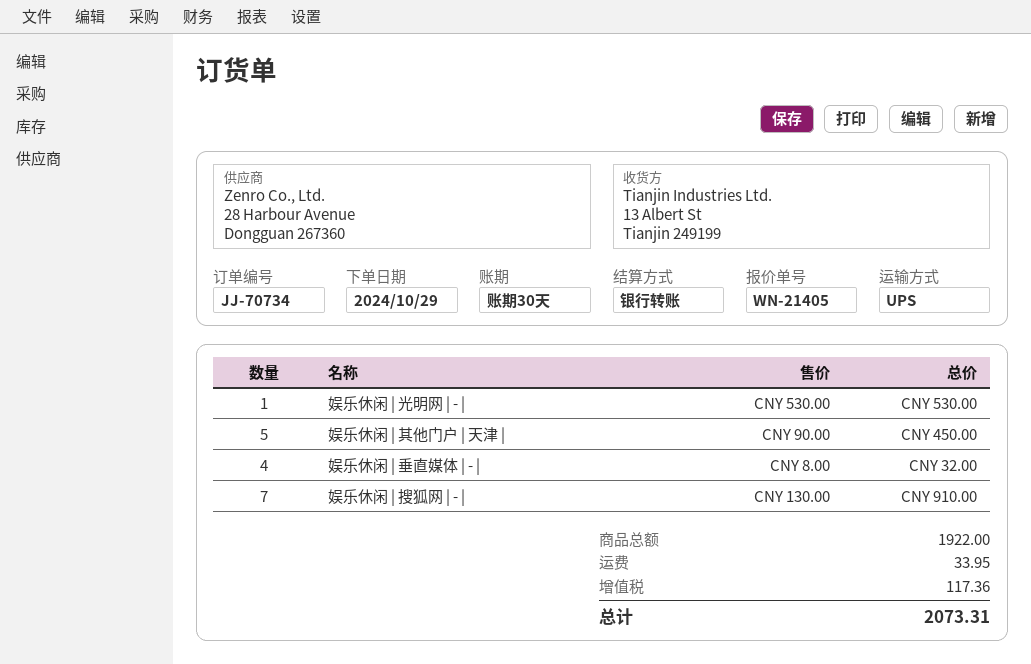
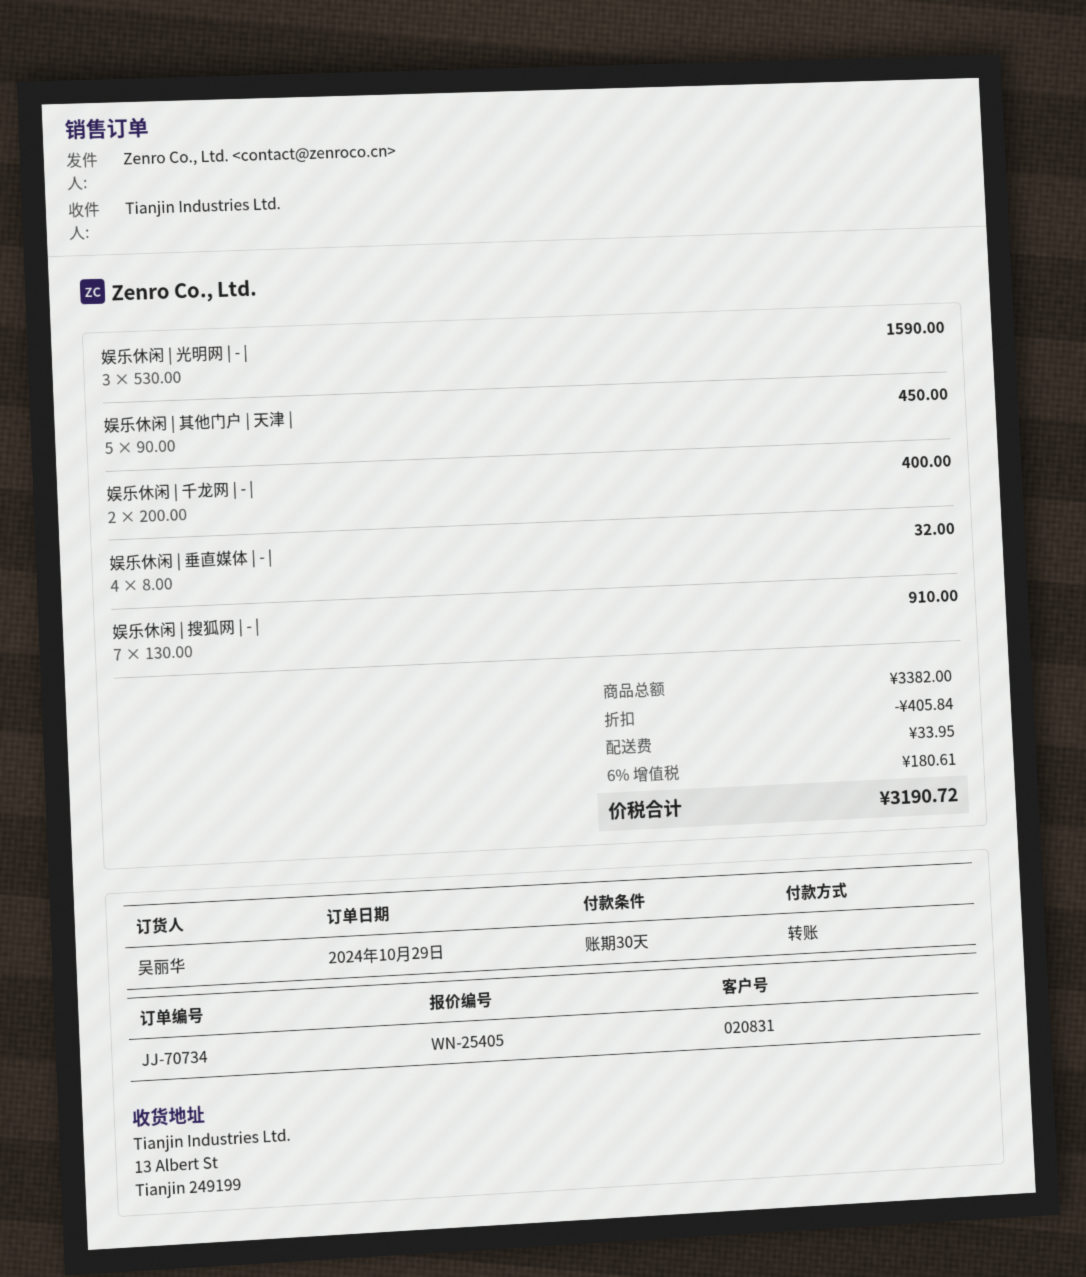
quote number: WN-21405 -> WN-25405
娱乐休闲 | 光明网 | - |: 1 x 530.00 = 530.00 -> 3 x 530.00 = 1590.00
娱乐休闲 | 千龙网 | - |: none -> 2 x 200.00 = 400.00
subtotal: 1922.00 -> 3382.00
discount: none -> 405.84
tax: 117.36 -> 180.61
total: 2073.31 -> 3190.72

